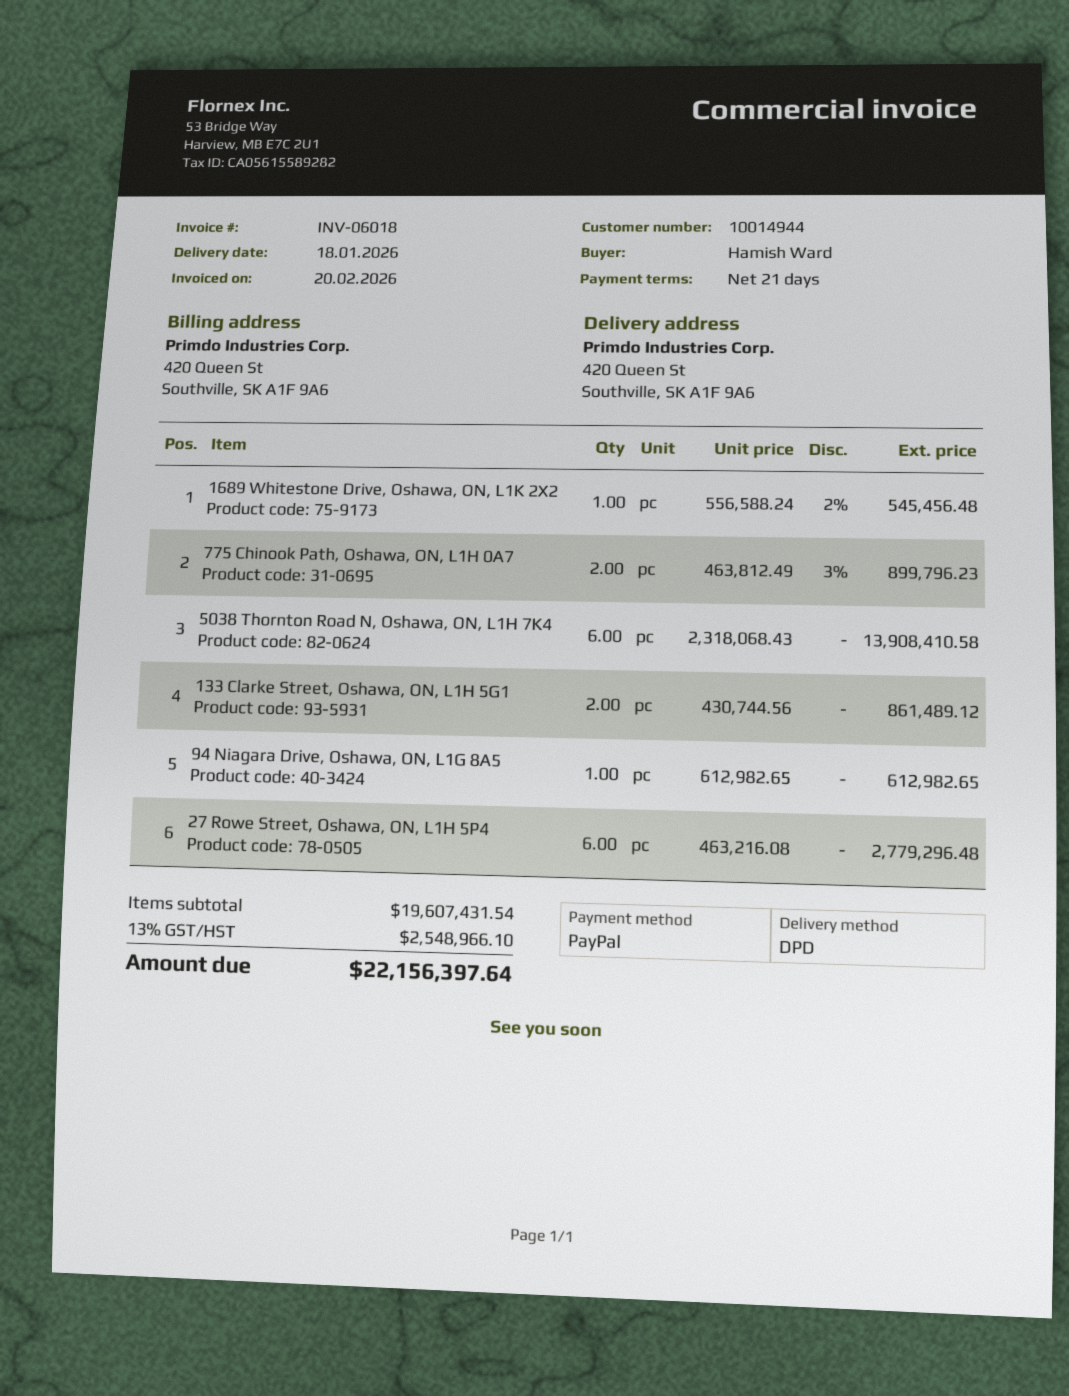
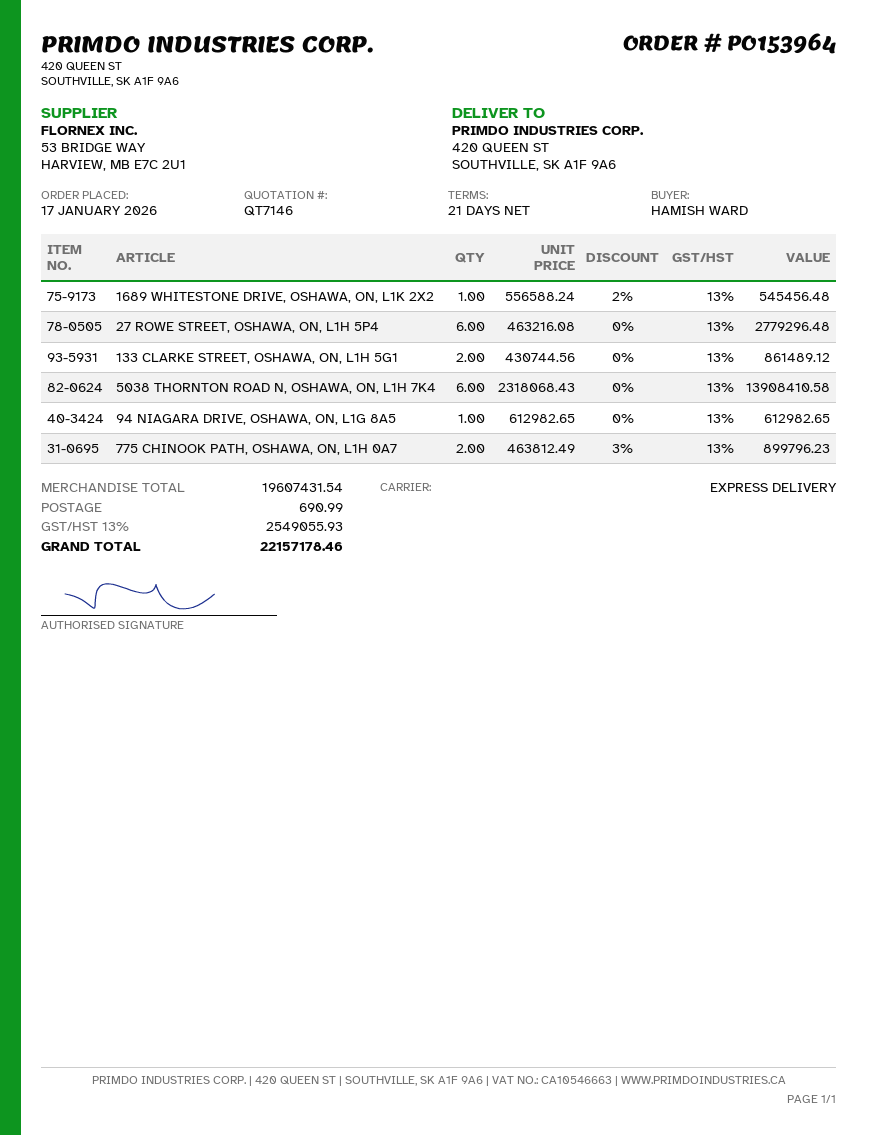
shipping method: DPD -> express
shipping: none -> 690.99
tax: 13% = 2548966.10 -> 13% = 2549055.93
total: 22156397.64 -> 22157178.46

